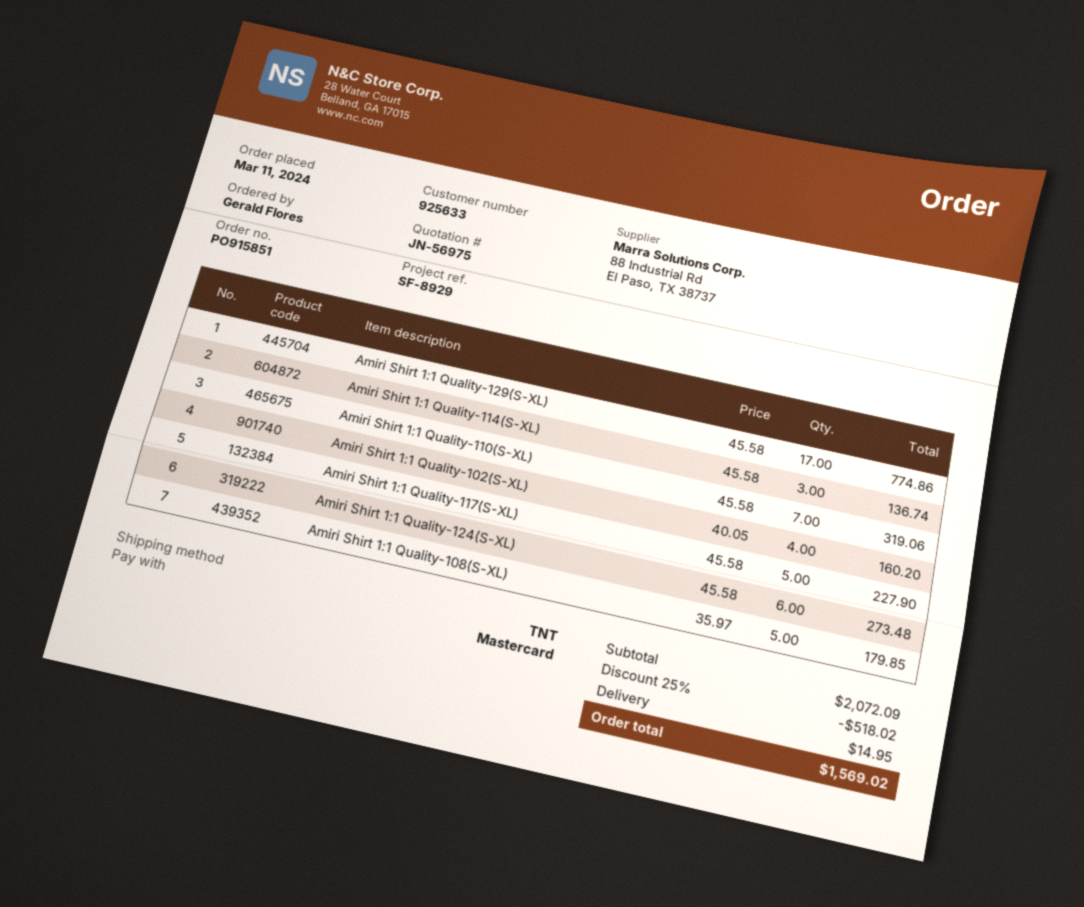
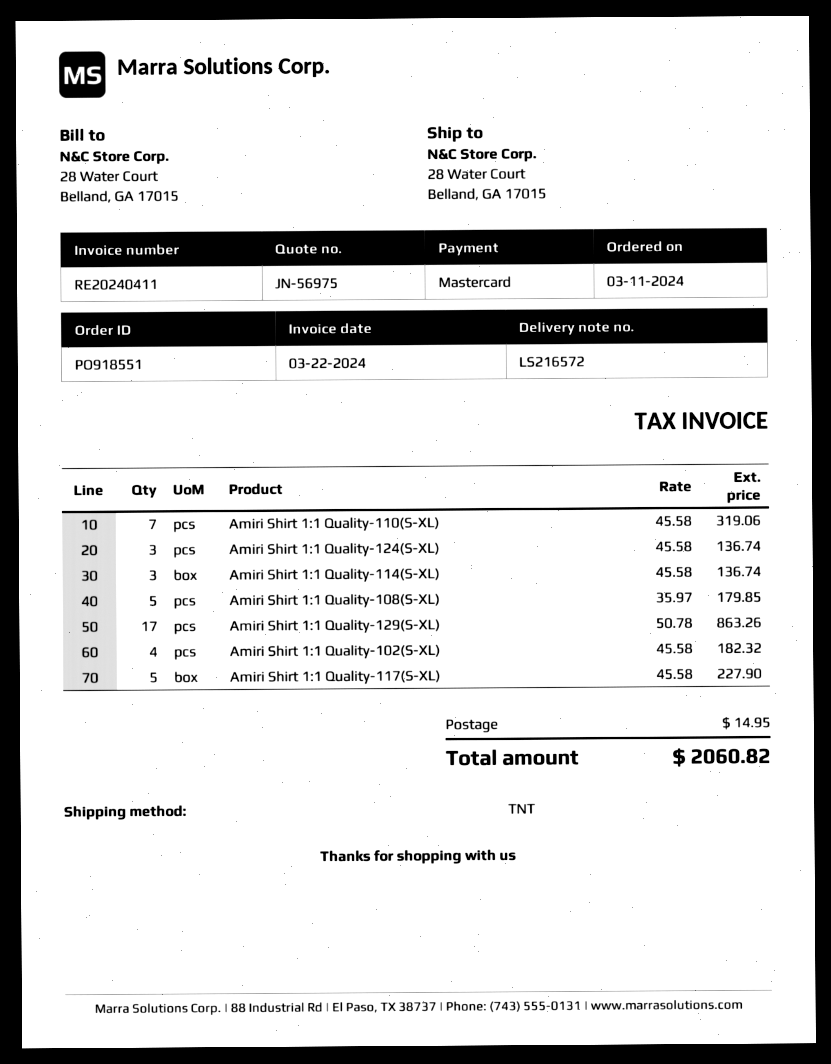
order number: PO915851 -> PO918551
Amiri Shirt 1:1 Quality-129(S-XL): 17 x 45.58 = 774.86 -> 17 x 50.78 = 863.26
Amiri Shirt 1:1 Quality-102(S-XL): 4 x 40.05 = 160.20 -> 4 x 45.58 = 182.32
Amiri Shirt 1:1 Quality-124(S-XL): 6 x 45.58 = 273.48 -> 3 x 45.58 = 136.74
discount: 25% = 518.02 -> none
total: 1569.02 -> 2060.82

